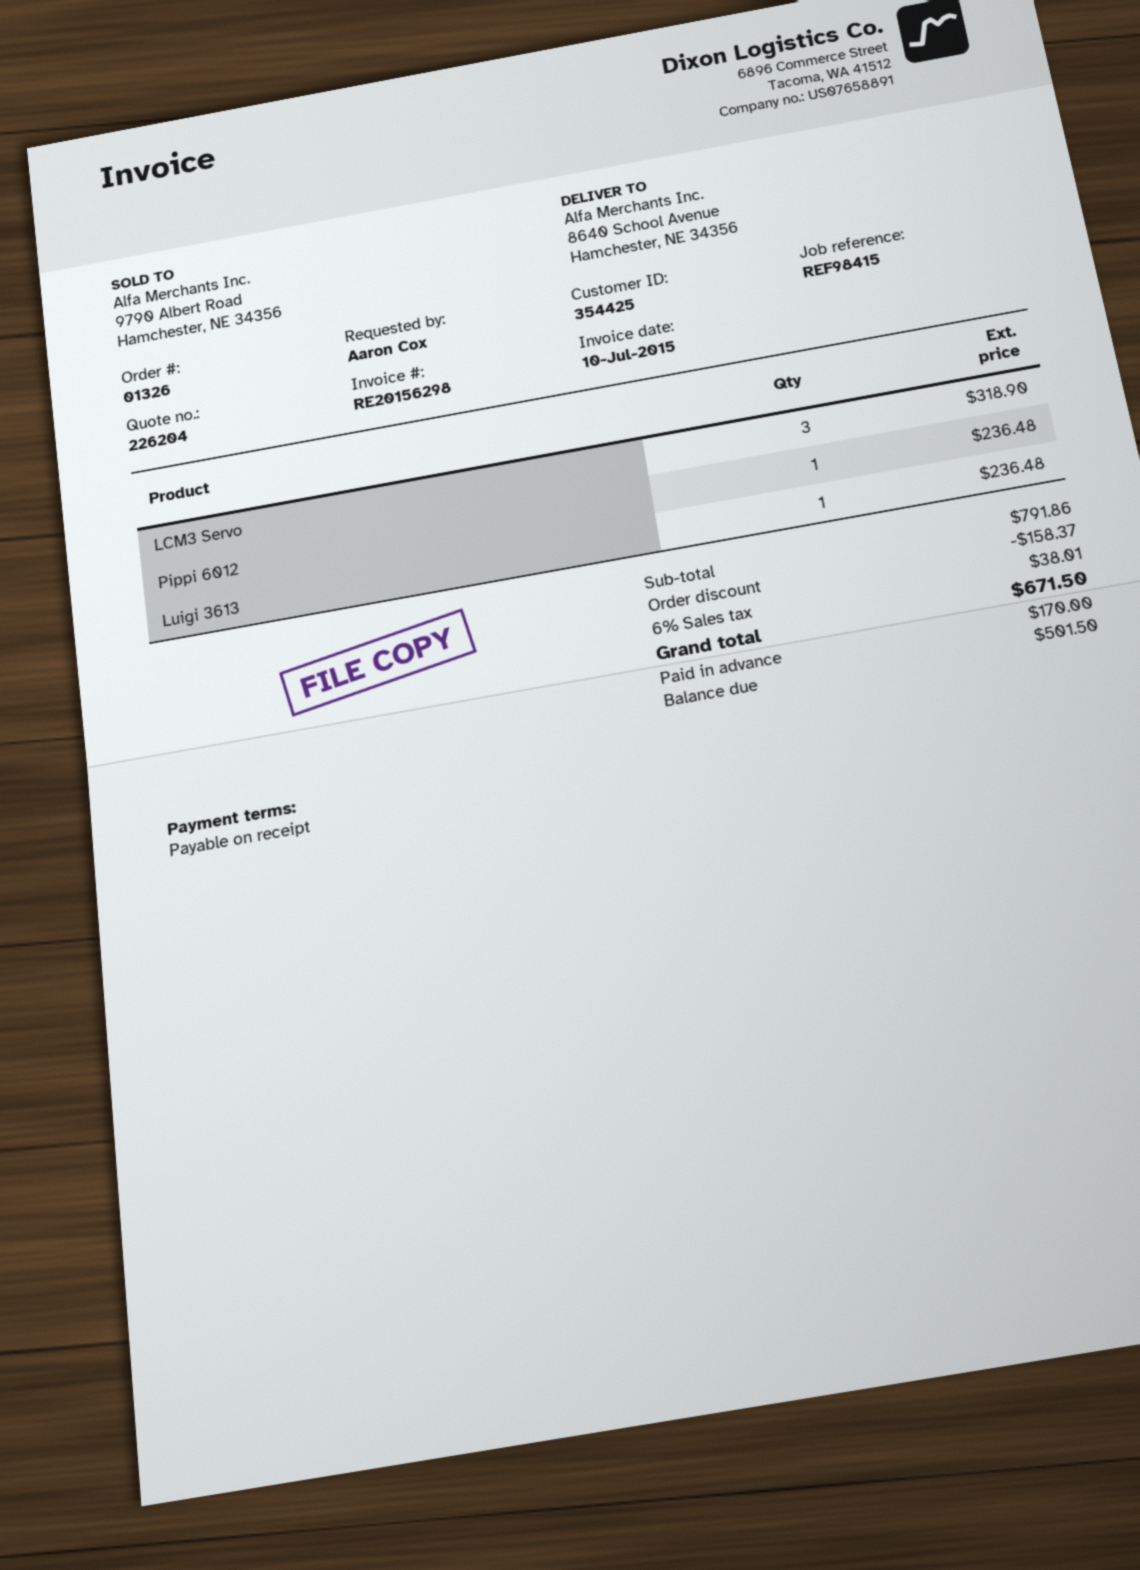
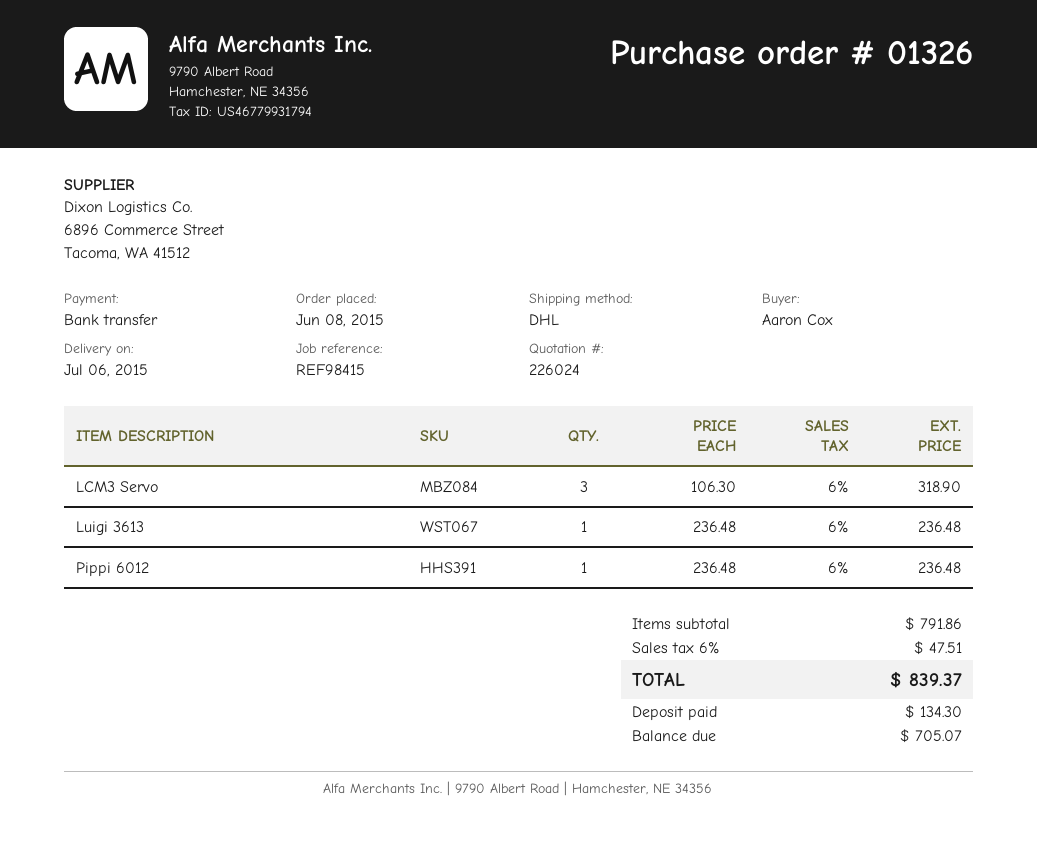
quote number: 226204 -> 226024
discount: 158.37 -> none
tax: 6% = 38.01 -> 6% = 47.51
total: 671.50 -> 839.37
deposit: 170.00 -> 134.30
balance: 501.50 -> 705.07

